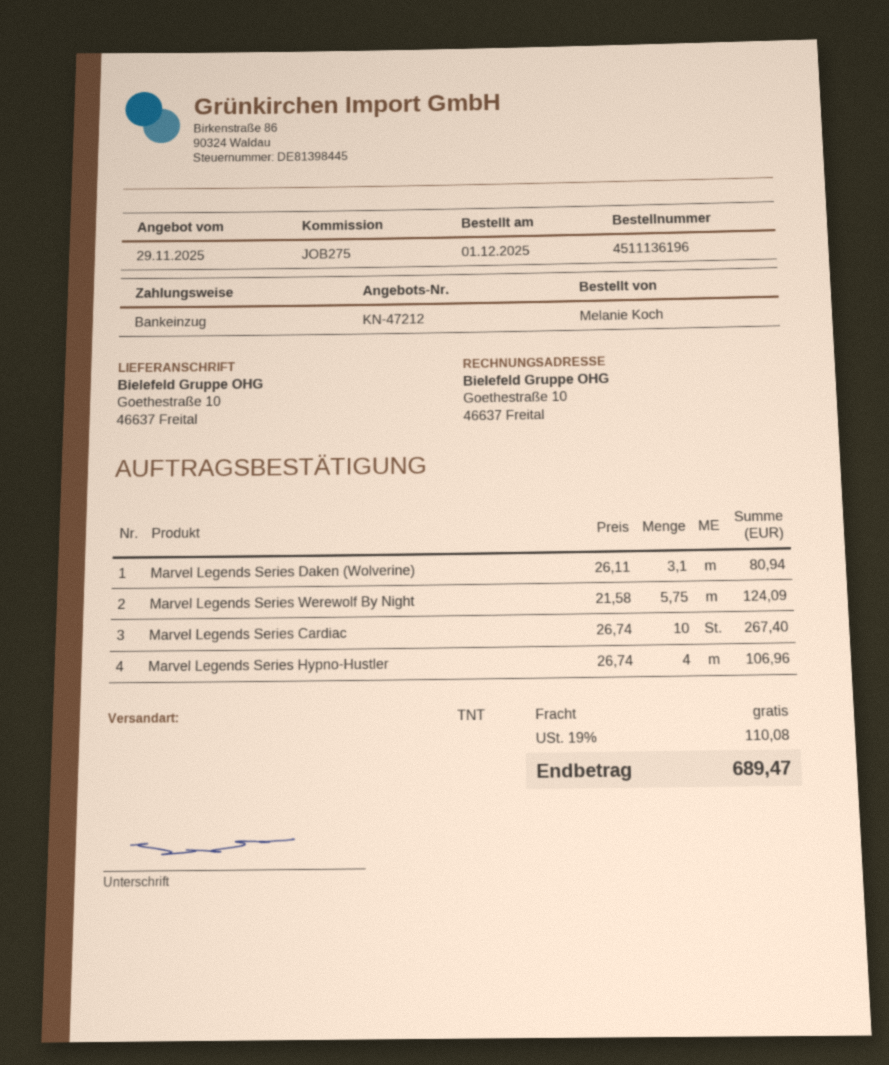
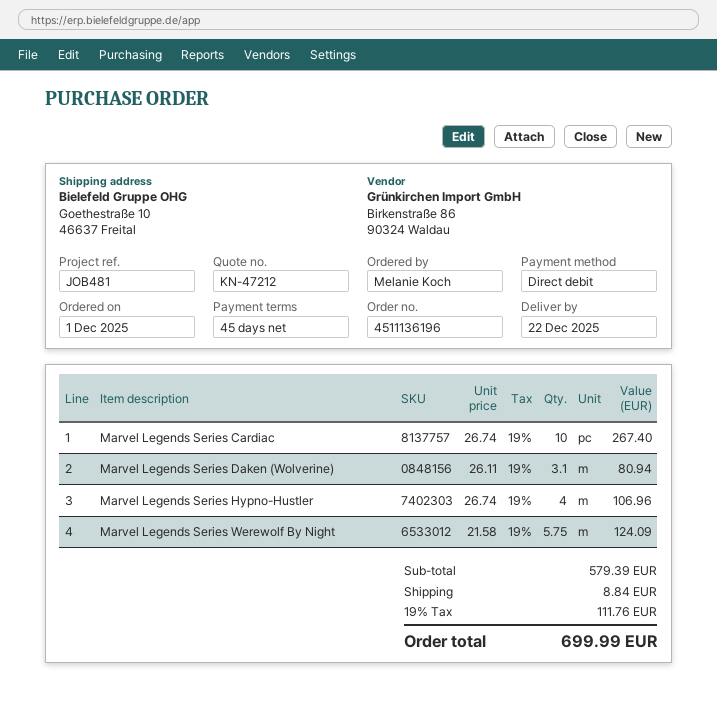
reference: JOB275 -> JOB481
shipping: 0.00 -> 8.84
tax: 19% = 110.08 -> 19% = 111.76
total: 689.47 -> 699.99

